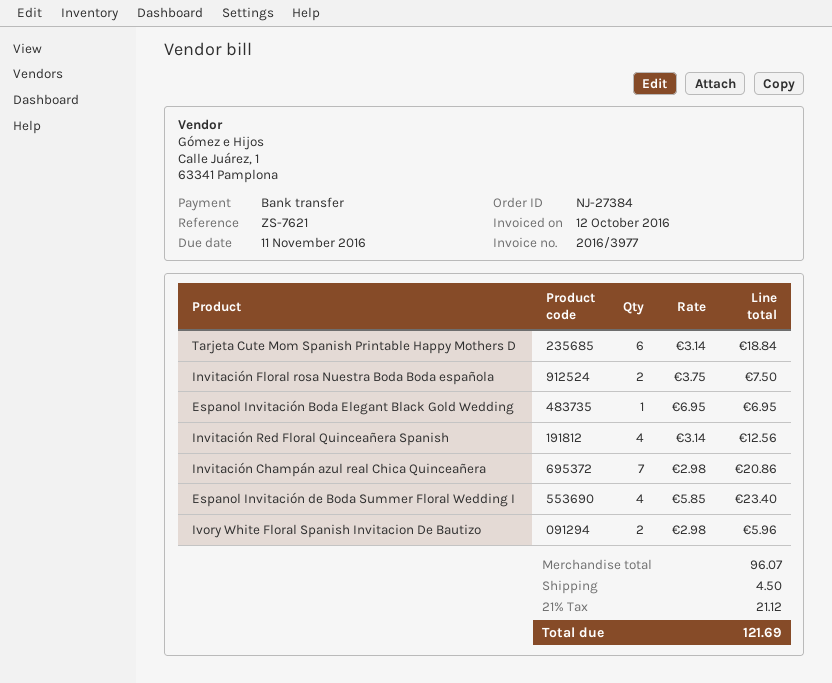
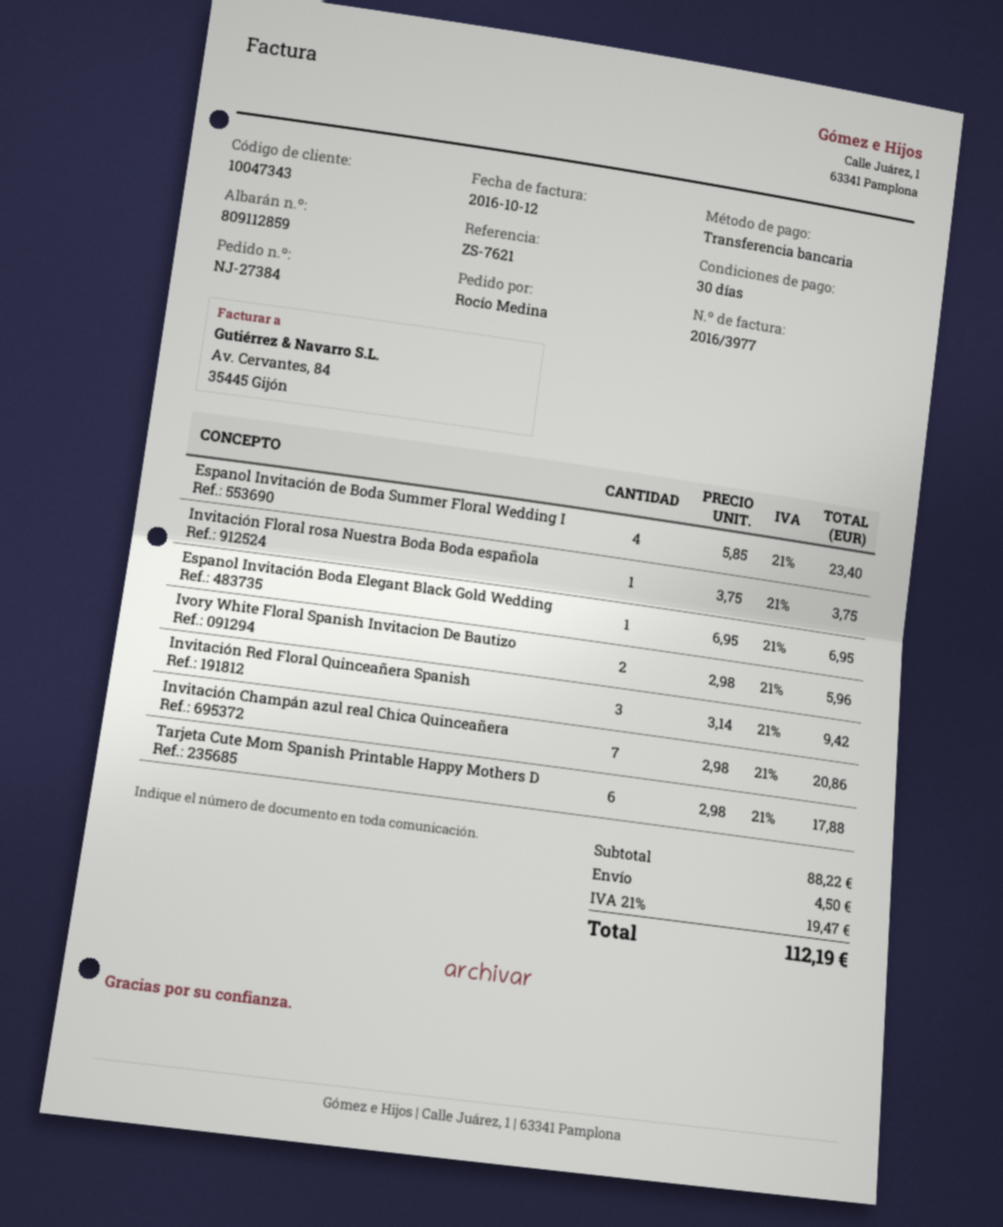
Tarjeta Cute Mom Spanish Printable Happy Mothers D: 6 x 3.14 = 18.84 -> 6 x 2.98 = 17.88
Invitación Floral rosa Nuestra Boda Boda española: 2 x 3.75 = 7.50 -> 1 x 3.75 = 3.75
Invitación Red Floral Quinceañera Spanish: 4 x 3.14 = 12.56 -> 3 x 3.14 = 9.42
subtotal: 96.07 -> 88.22
tax: 21% = 21.12 -> 21% = 19.47
total: 121.69 -> 112.19

